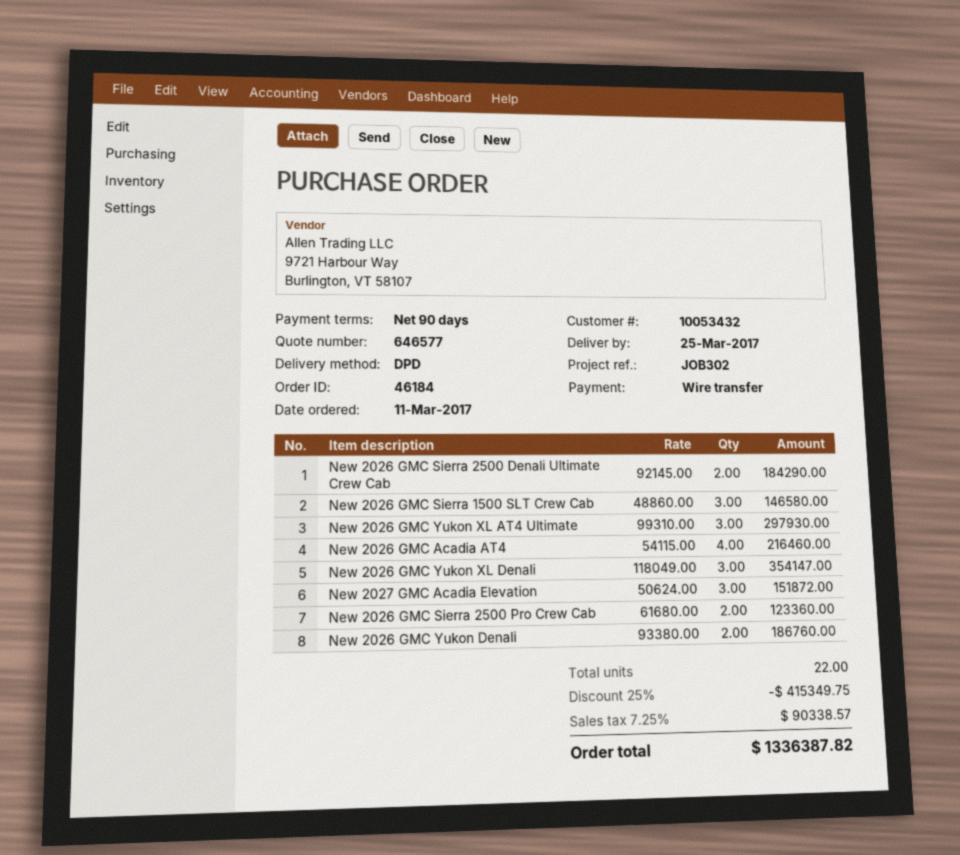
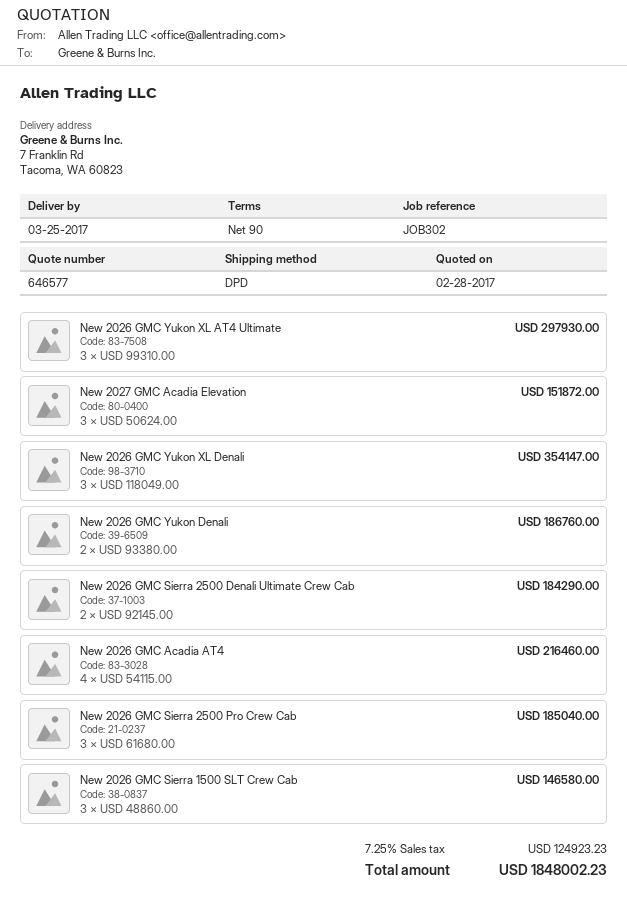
New 2026 GMC Sierra 2500 Pro Crew Cab: 2 x 61680.00 = 123360.00 -> 3 x 61680.00 = 185040.00
discount: 25% = 415349.75 -> none
tax: 7.25% = 90338.57 -> 7.25% = 124923.23
total: 1336387.82 -> 1848002.23

